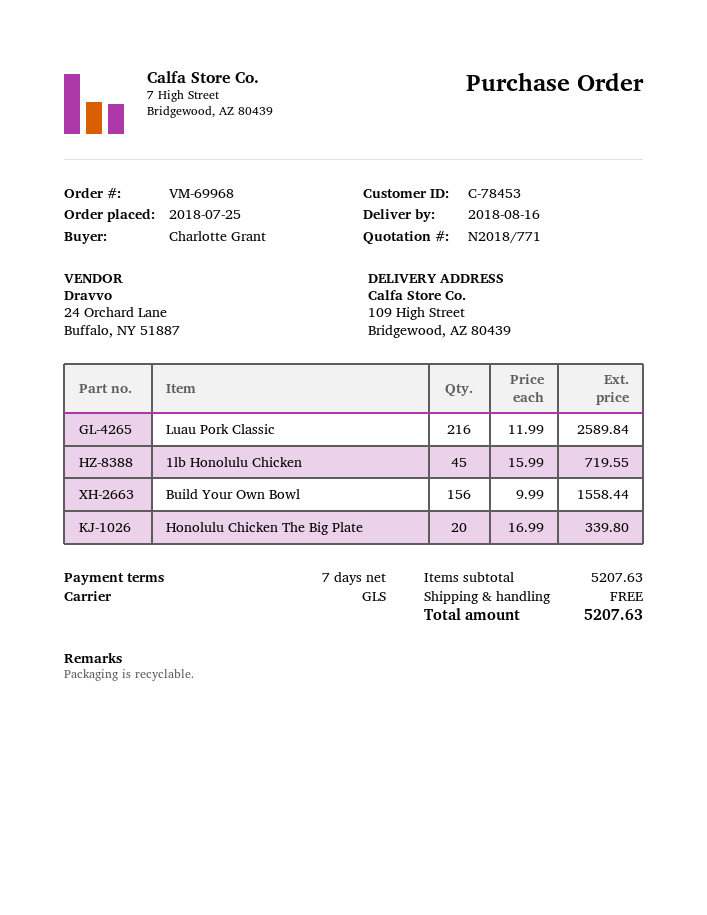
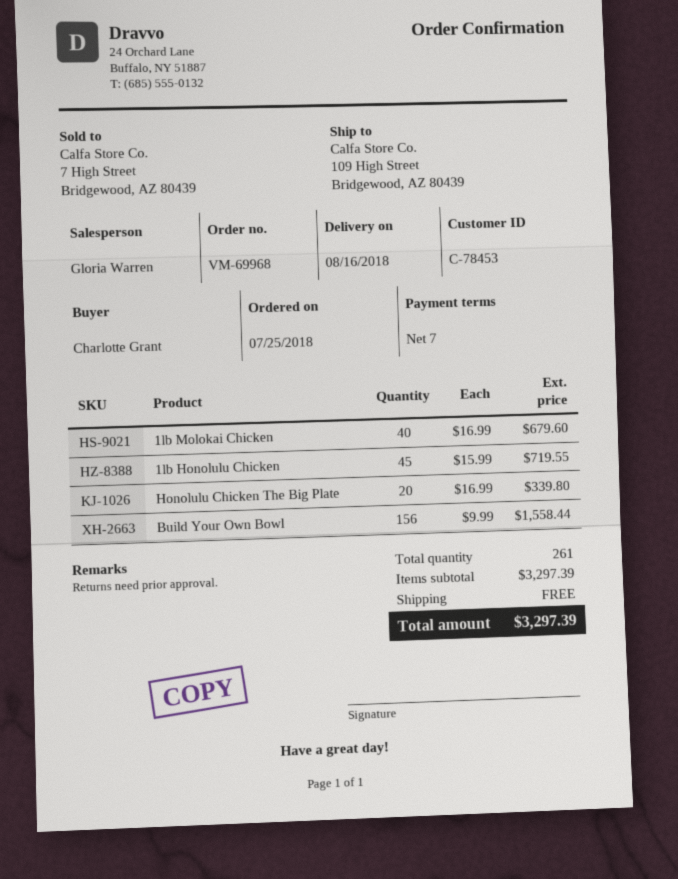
Luau Pork Classic: 216 x 11.99 = 2589.84 -> none
1lb Molokai Chicken: none -> 40 x 16.99 = 679.60
subtotal: 5207.63 -> 3297.39
total: 5207.63 -> 3297.39

